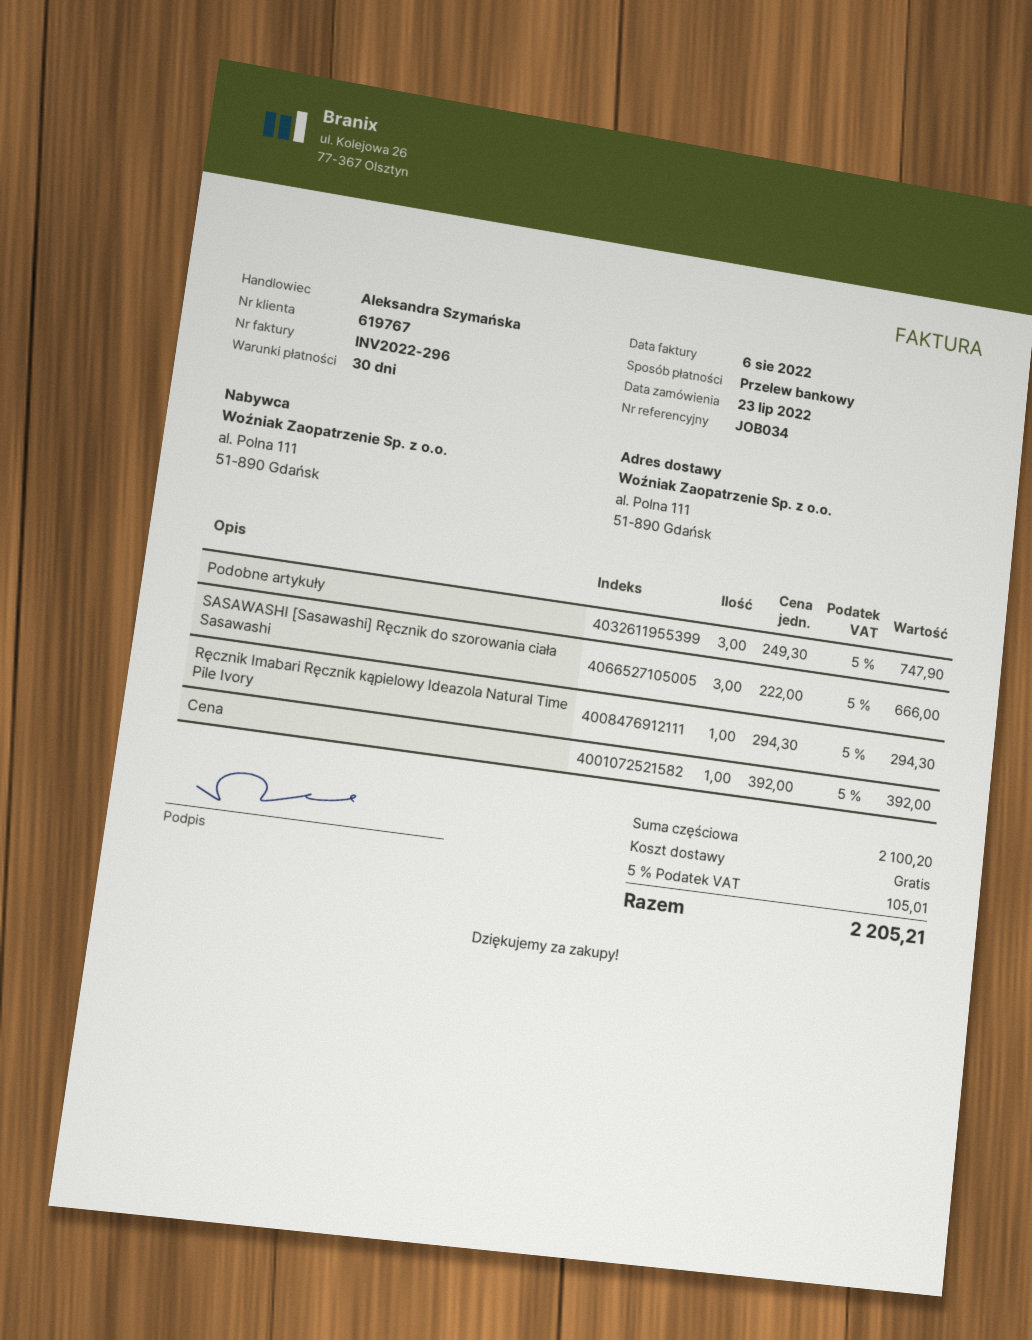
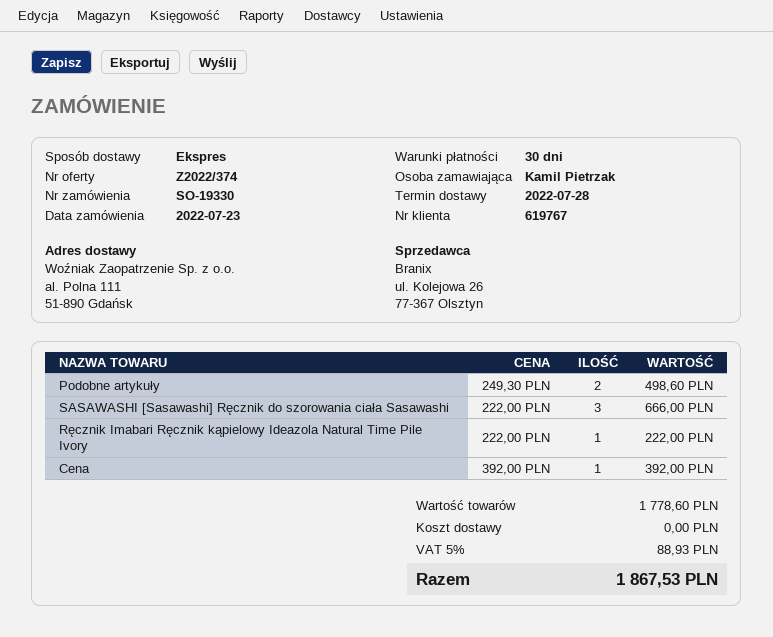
Podobne artykuły: 3 x 249.30 = 747.90 -> 2 x 249.30 = 498.60
Ręcznik Imabari Ręcznik kąpielowy Ideazola Natural Time Pile Ivory: 1 x 294.30 = 294.30 -> 1 x 222.00 = 222.00
subtotal: 2100.20 -> 1778.60
tax: 5% = 105.01 -> 5% = 88.93
total: 2205.21 -> 1867.53

